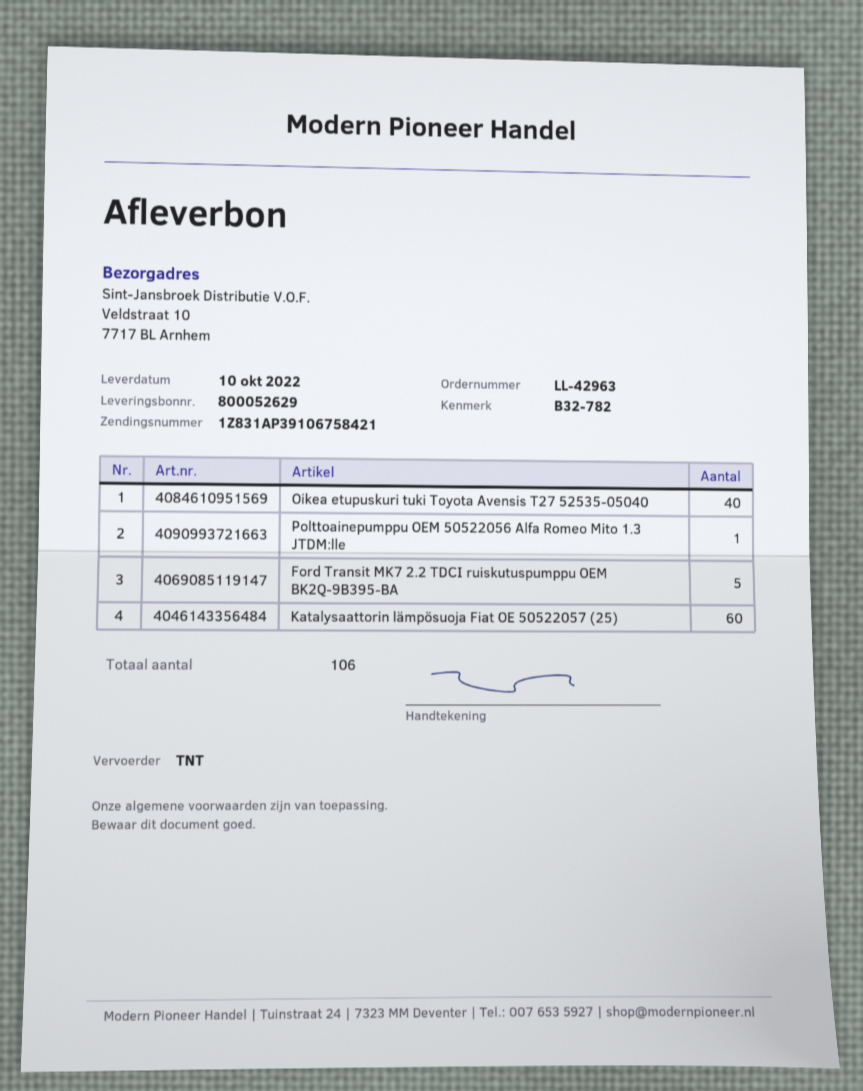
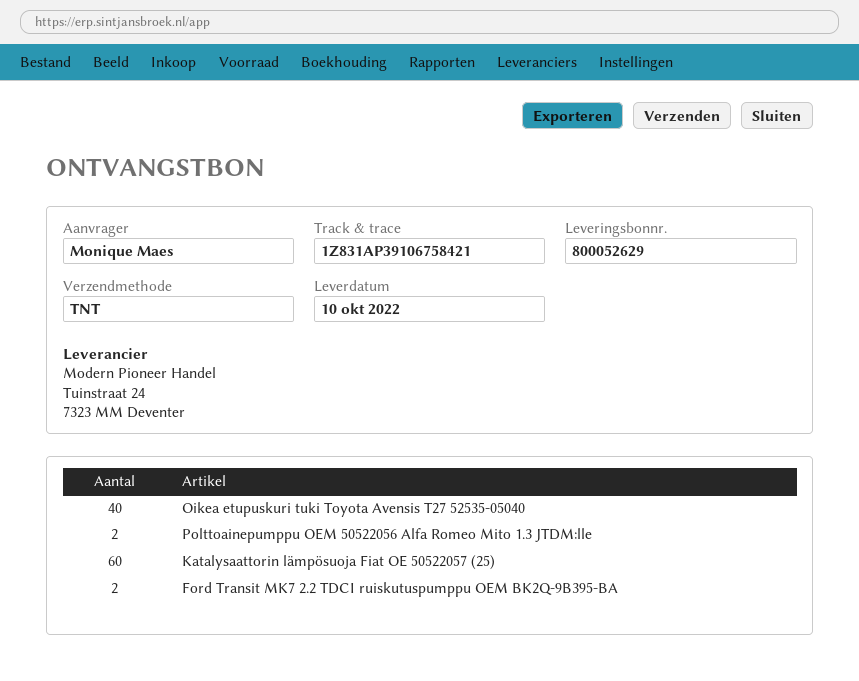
Polttoainepumppu OEM 50522056 Alfa Romeo Mito 1.3 JTDM:lle: 1 -> 2
Ford Transit MK7 2.2 TDCI ruiskutuspumppu OEM BK2Q-9B395-BA: 5 -> 2

